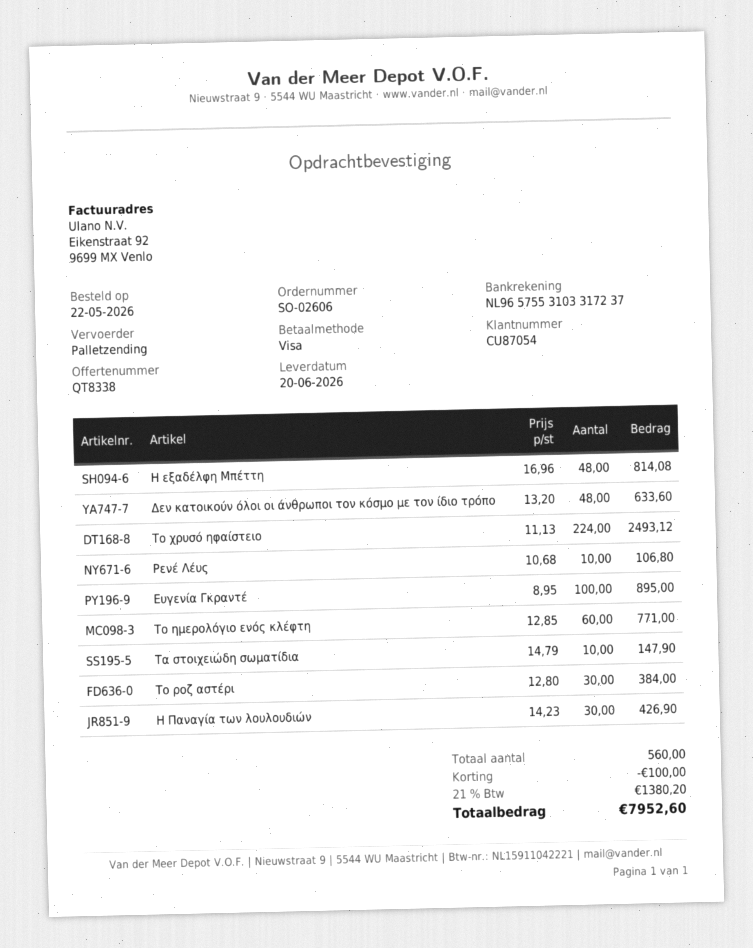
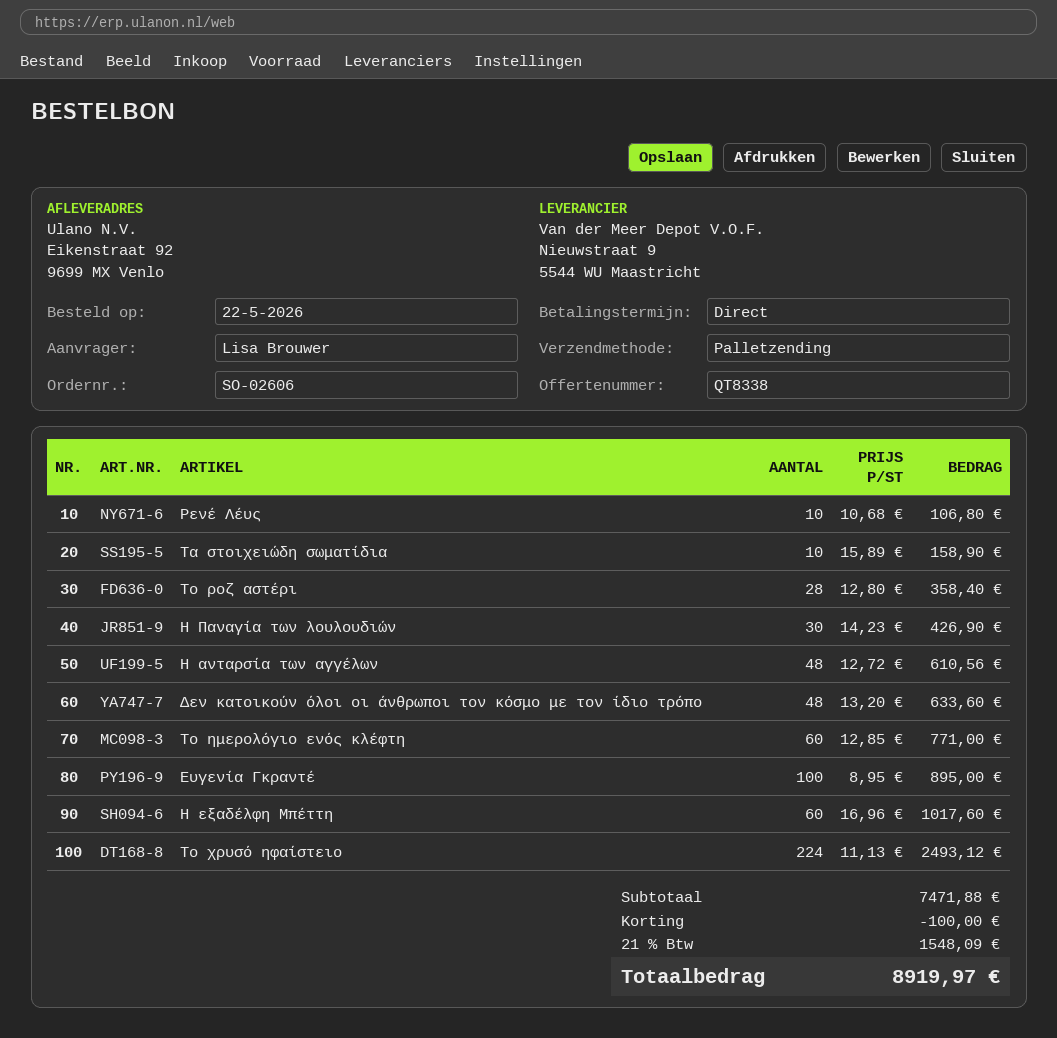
Η εξαδέλφη Μπέττη: 48 x 16.96 = 814.08 -> 60 x 16.96 = 1017.60
Τα στοιχειώδη σωματίδια: 10 x 14.79 = 147.90 -> 10 x 15.89 = 158.90
Το ροζ αστέρι: 30 x 12.80 = 384.00 -> 28 x 12.80 = 358.40
Η ανταρσία των αγγέλων: none -> 48 x 12.72 = 610.56
tax: 21% = 1380.20 -> 21% = 1548.09
total: 7952.60 -> 8919.97

